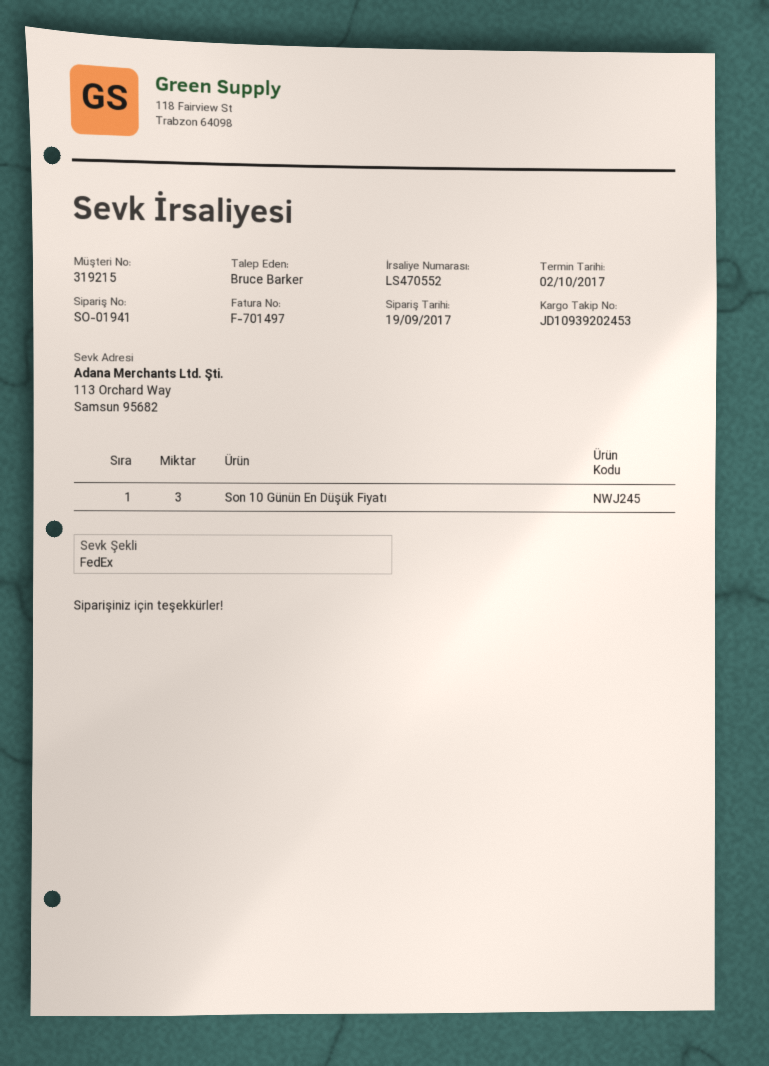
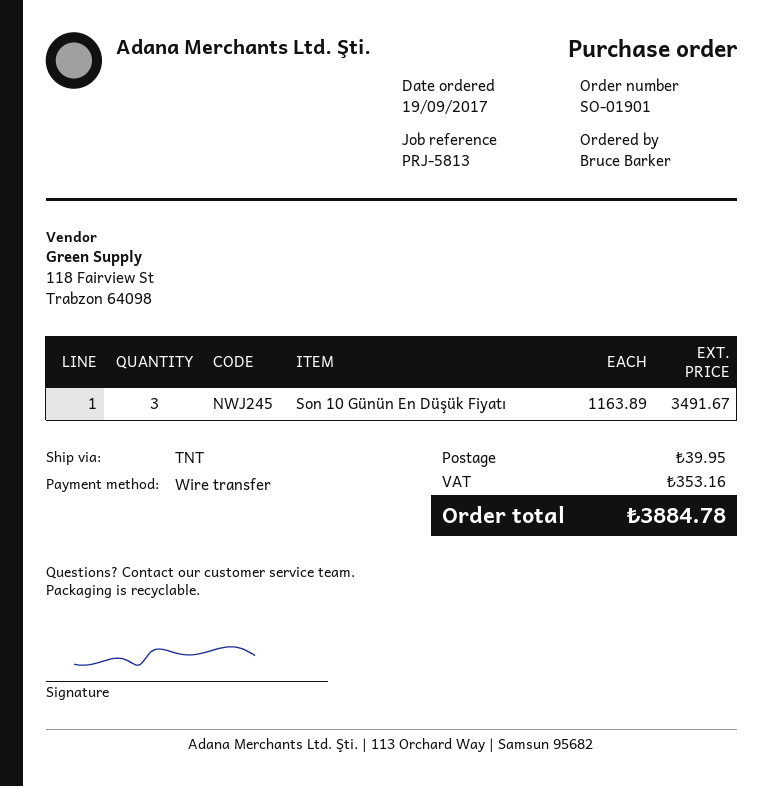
order number: SO-01941 -> SO-01901
shipping method: FedEx -> TNT

